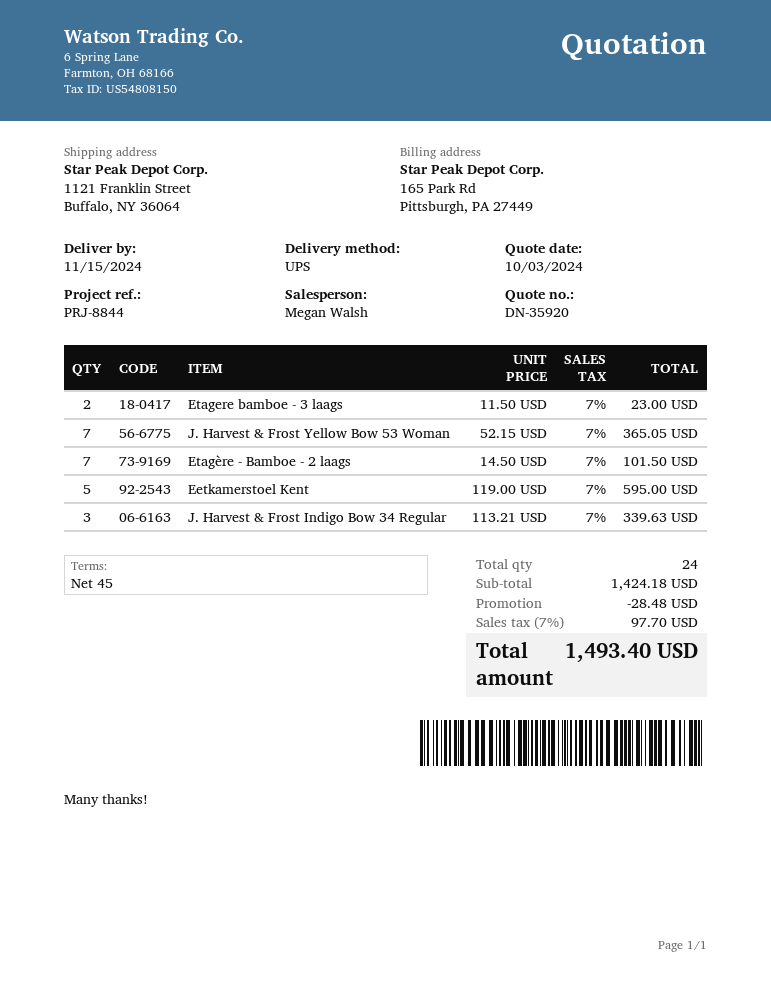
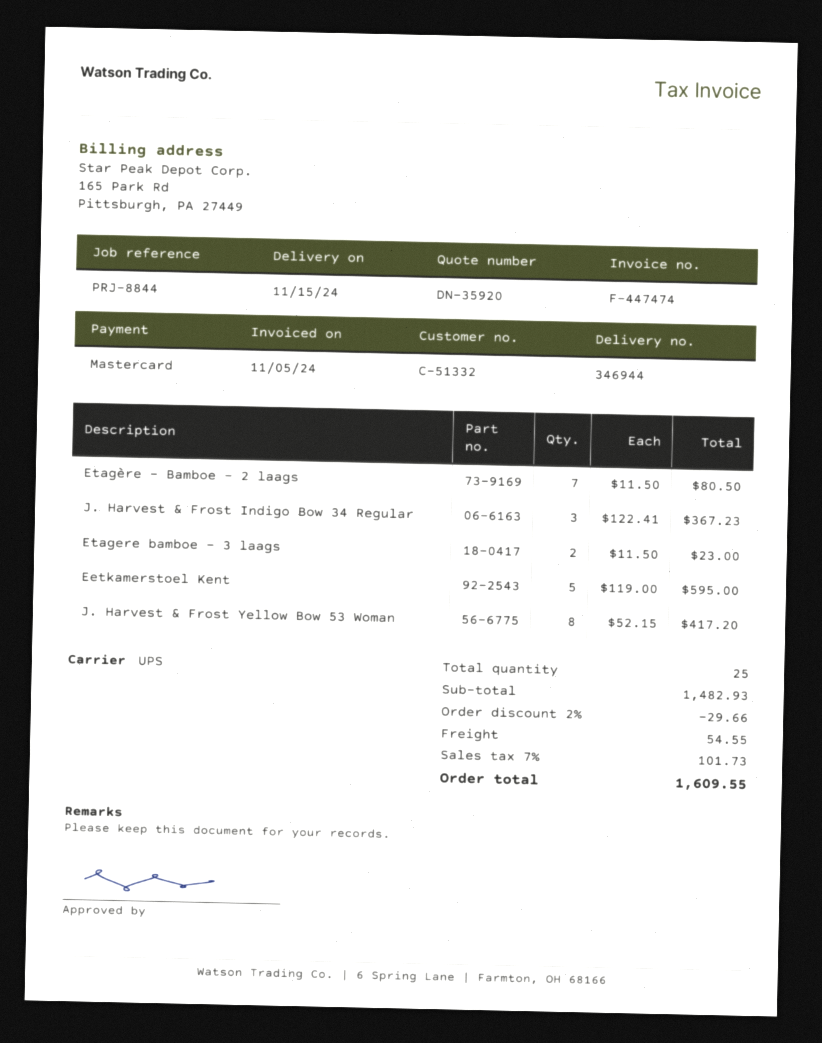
J. Harvest & Frost Yellow Bow 53 Woman: 7 x 52.15 = 365.05 -> 8 x 52.15 = 417.20
Etagère - Bamboe - 2 laags: 7 x 14.50 = 101.50 -> 7 x 11.50 = 80.50
J. Harvest & Frost Indigo Bow 34 Regular: 3 x 113.21 = 339.63 -> 3 x 122.41 = 367.23
total quantity: 24 -> 25
subtotal: 1424.18 -> 1482.93
discount: 28.48 -> 29.66
shipping: none -> 54.55
tax: 7% = 97.70 -> 7% = 101.73
total: 1493.40 -> 1609.55

